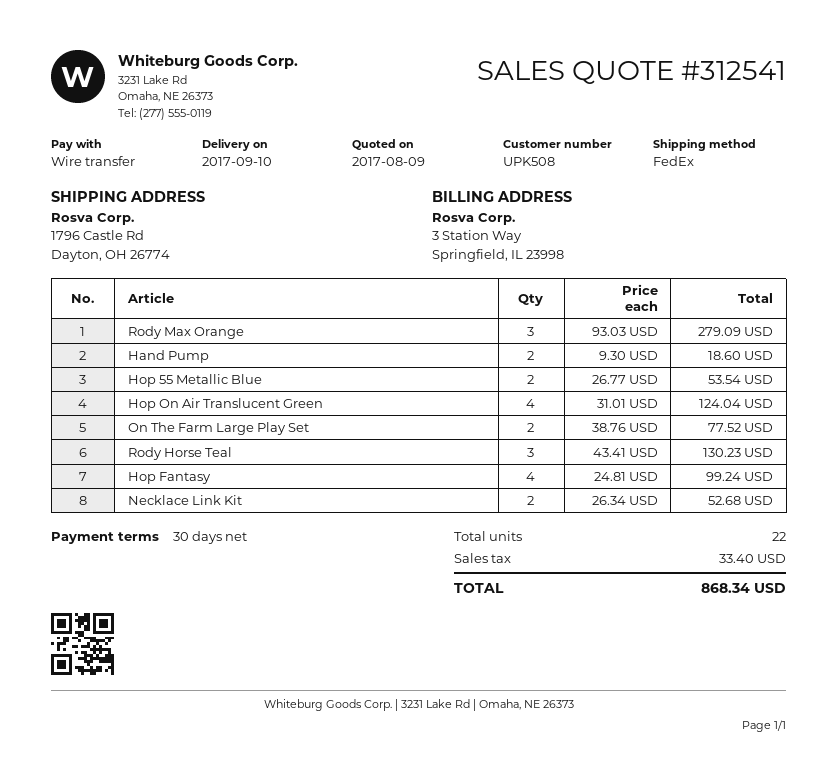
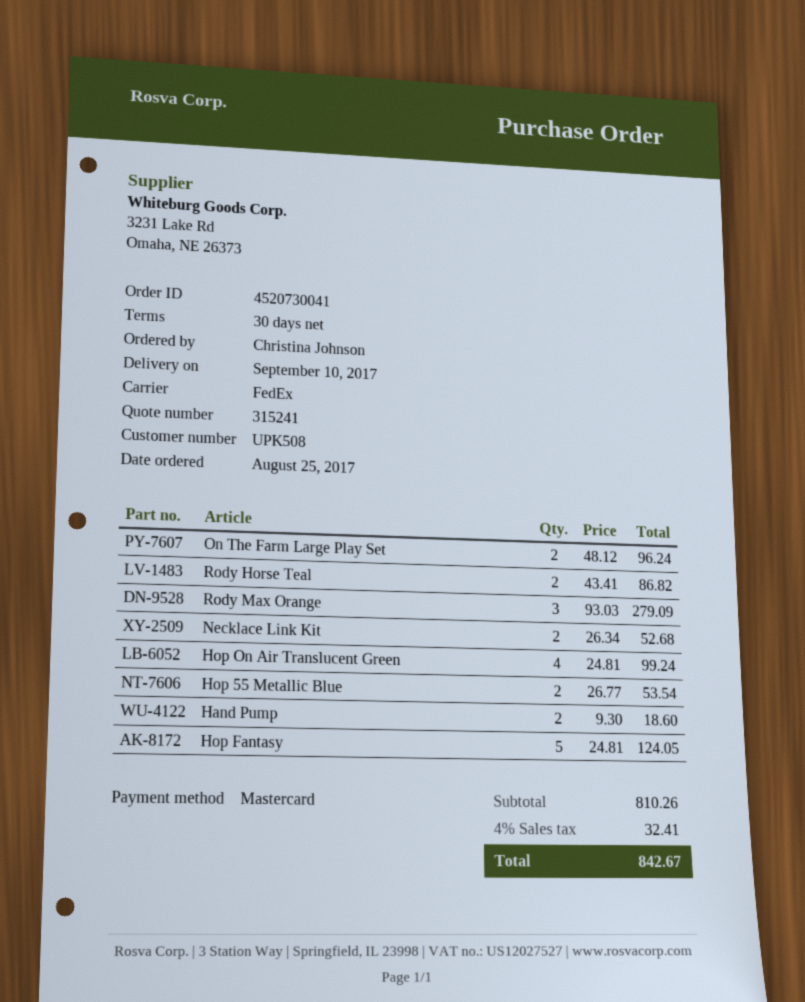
quote number: 312541 -> 315241
payment method: bank transfer -> Mastercard
Hop On Air Translucent Green: 4 x 31.01 = 124.04 -> 4 x 24.81 = 99.24
On The Farm Large Play Set: 2 x 38.76 = 77.52 -> 2 x 48.12 = 96.24
Rody Horse Teal: 3 x 43.41 = 130.23 -> 2 x 43.41 = 86.82
Hop Fantasy: 4 x 24.81 = 99.24 -> 5 x 24.81 = 124.05
tax: 33.40 -> 32.41
total: 868.34 -> 842.67

